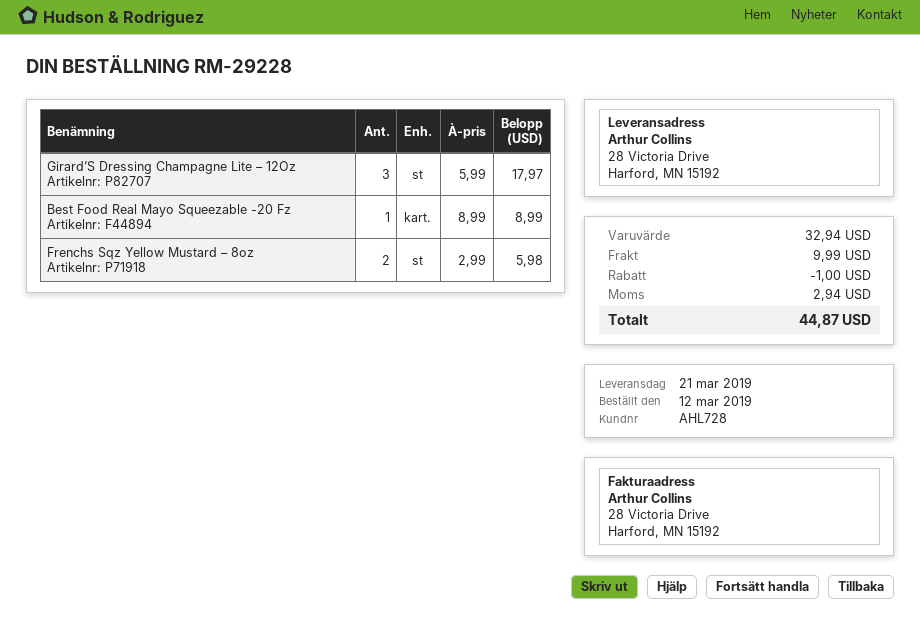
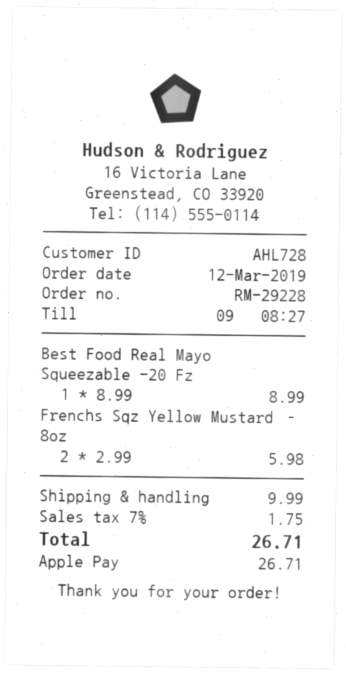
Girard’S Dressing Champagne Lite – 12Oz: 3 x 5.99 = 17.97 -> none
discount: 1.00 -> none
tax: 2.94 -> 1.75
total: 44.87 -> 26.71

